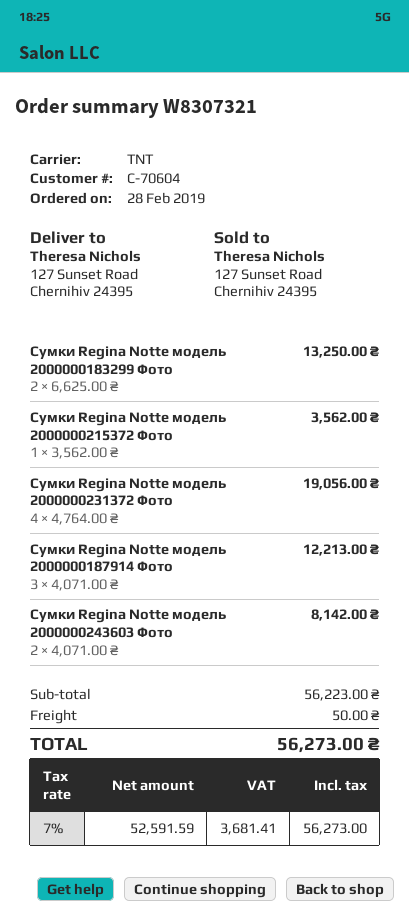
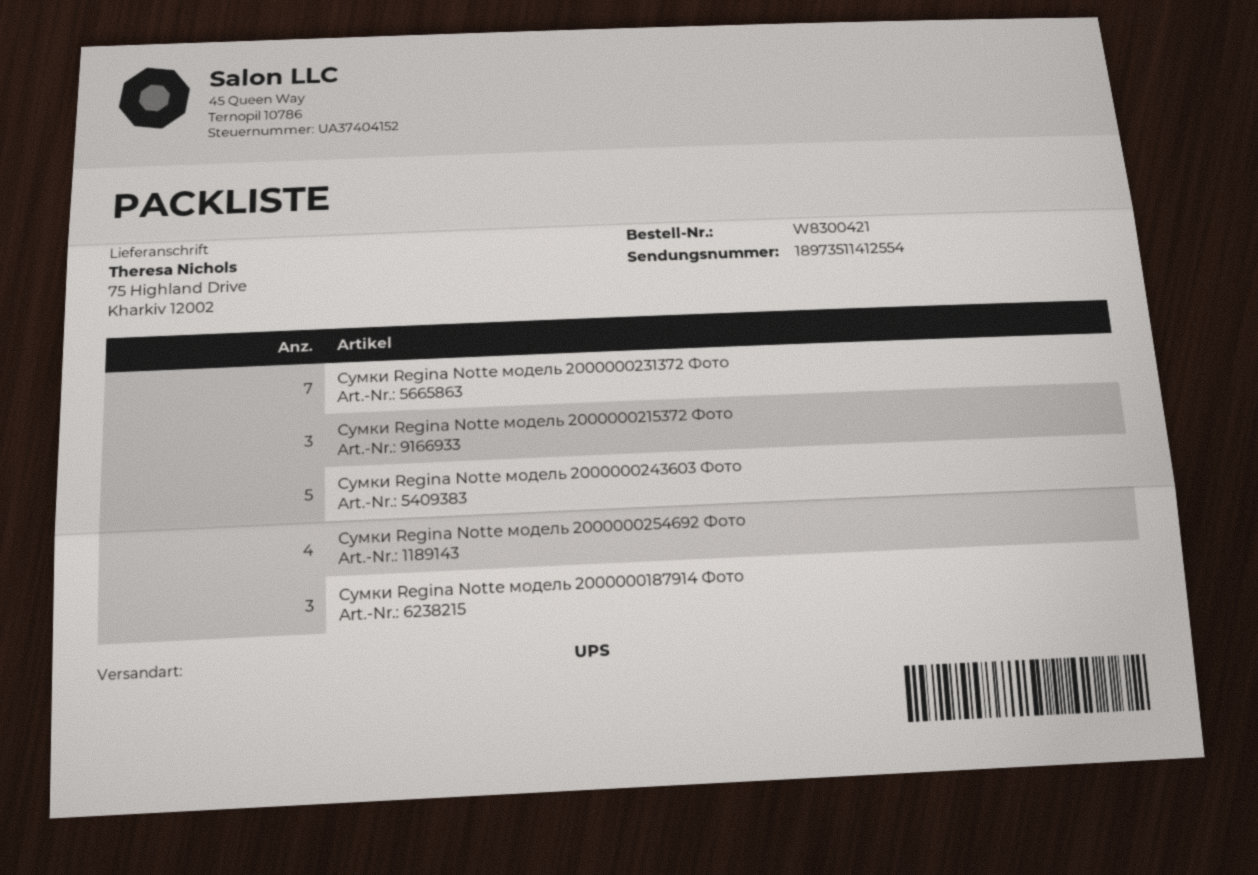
order number: W8307321 -> W8300421
shipping method: TNT -> UPS
ship to: 127 Sunset Road, Chernihiv 24395 -> 75 Highland Drive, Kharkiv 12002
Сумки Regina Notte модель 2000000183299 Фото: 2 -> none
Сумки Regina Notte модель 2000000215372 Фото: 1 -> 3
Сумки Regina Notte модель 2000000231372 Фото: 4 -> 7
Сумки Regina Notte модель 2000000243603 Фото: 2 -> 5
Сумки Regina Notte модель 2000000254692 Фото: none -> 4

